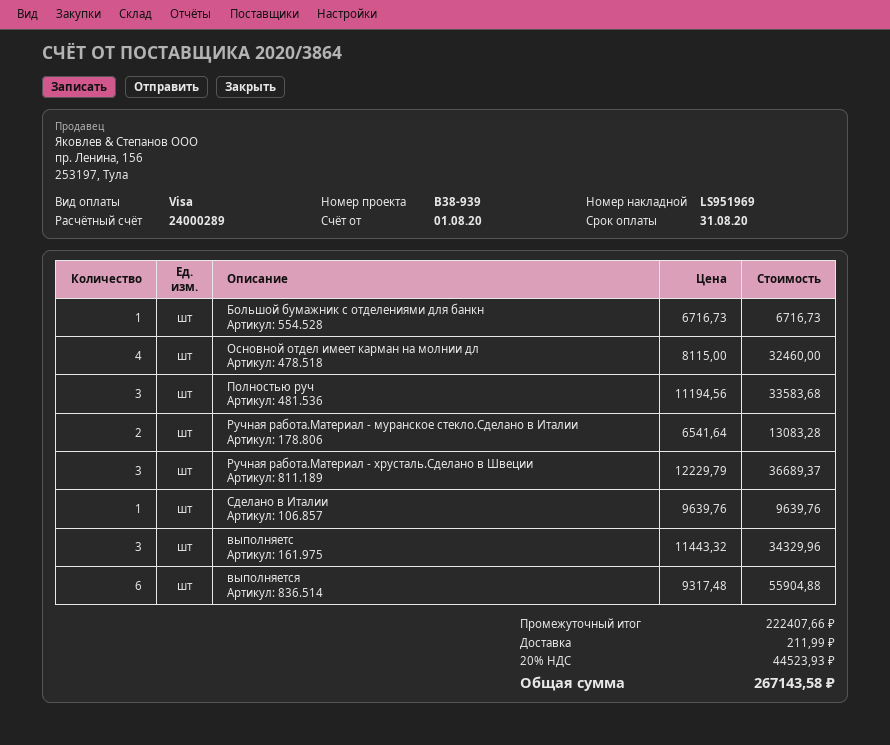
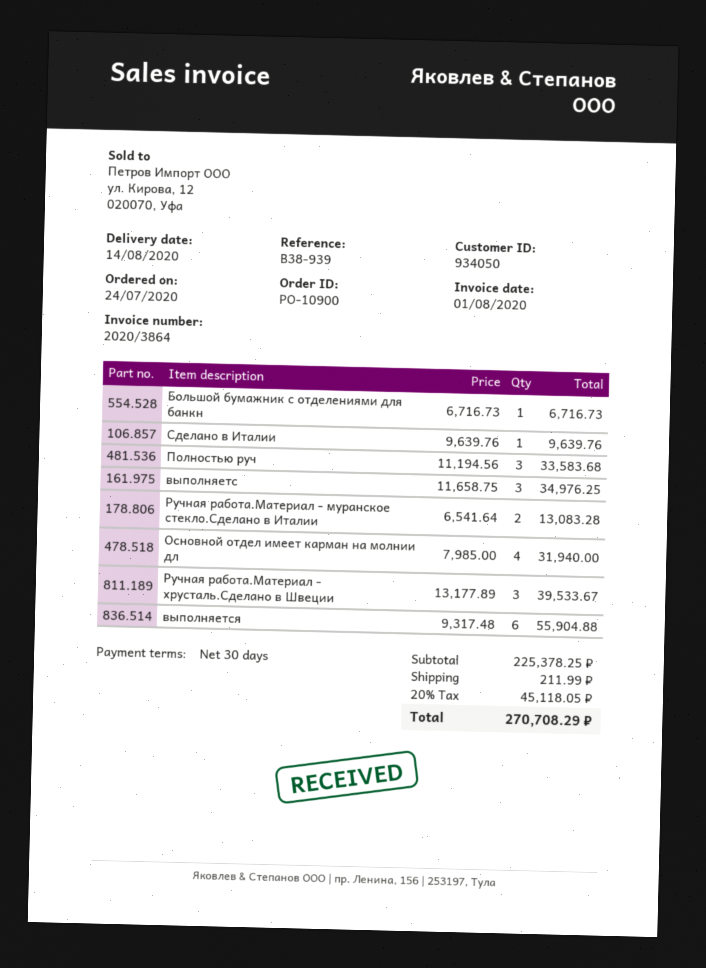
Основной отдел имеет карман на молнии дл: 4 x 8115.00 = 32460.00 -> 4 x 7985.00 = 31940.00
Ручная работа.Материал - хрусталь.Сделано в Швеции: 3 x 12229.79 = 36689.37 -> 3 x 13177.89 = 39533.67
выполняетс: 3 x 11443.32 = 34329.96 -> 3 x 11658.75 = 34976.25
subtotal: 222407.66 -> 225378.25
tax: 20% = 44523.93 -> 20% = 45118.05
total: 267143.58 -> 270708.29

